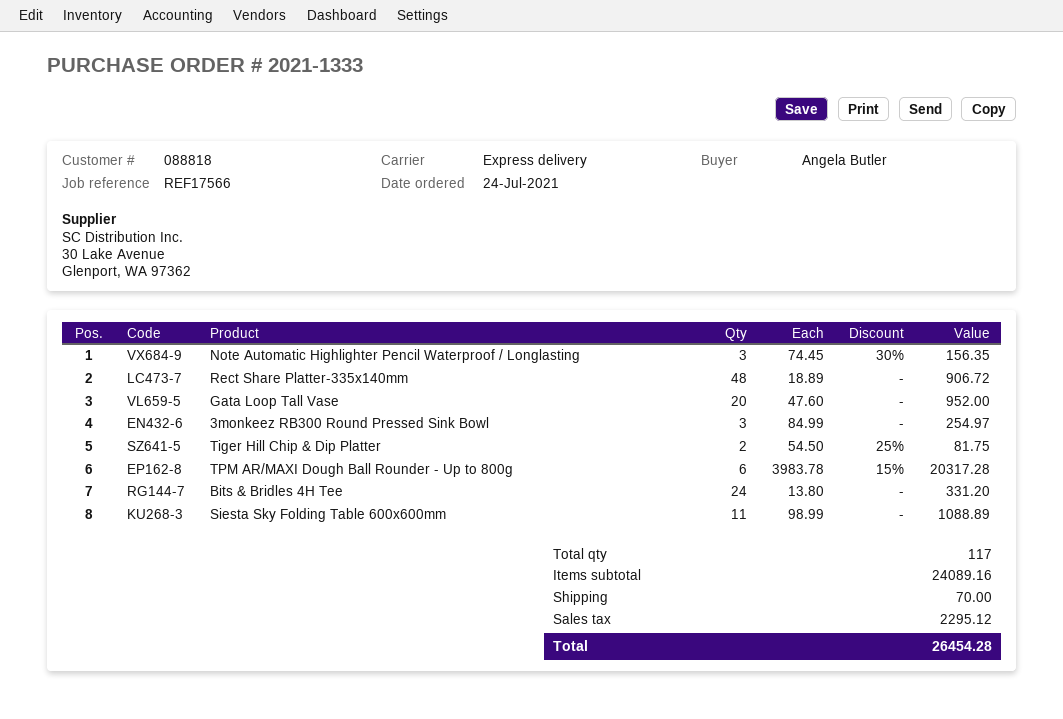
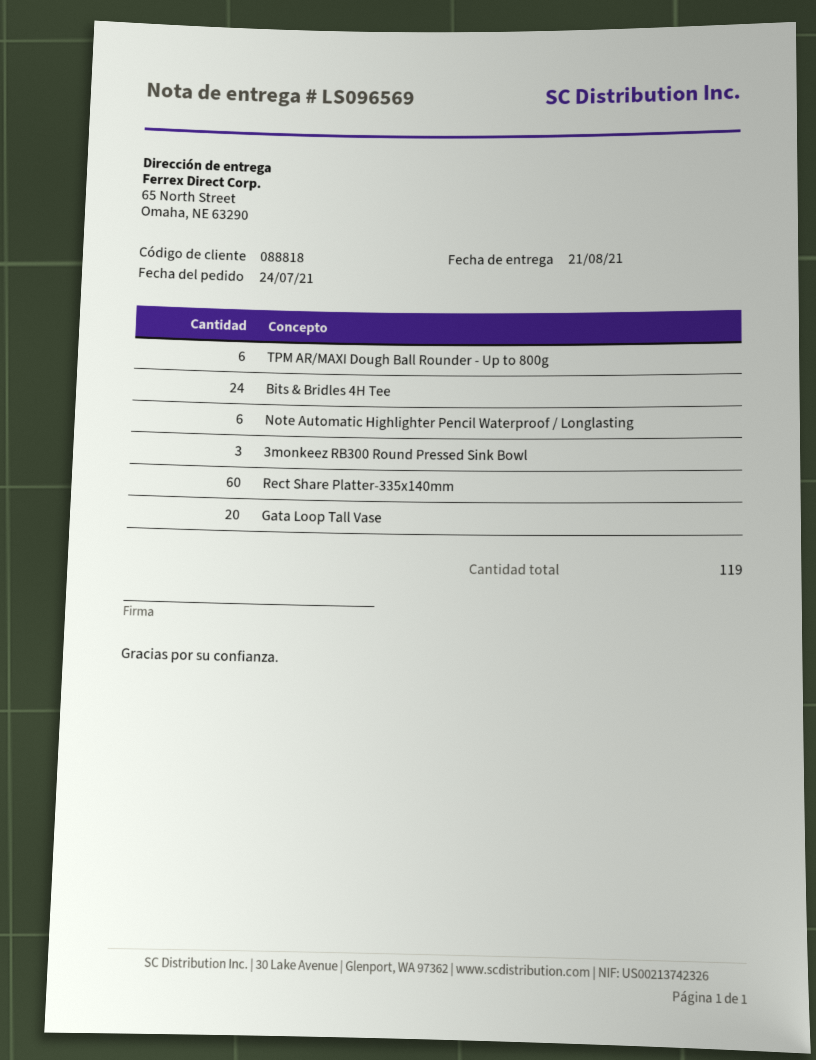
Note Automatic Highlighter Pencil Waterproof / Longlasting: 3 -> 6
Rect Share Platter-335x140mm: 48 -> 60
Tiger Hill Chip & Dip Platter: 2 -> none
Siesta Sky Folding Table 600x600mm: 11 -> none
total quantity: 117 -> 119

